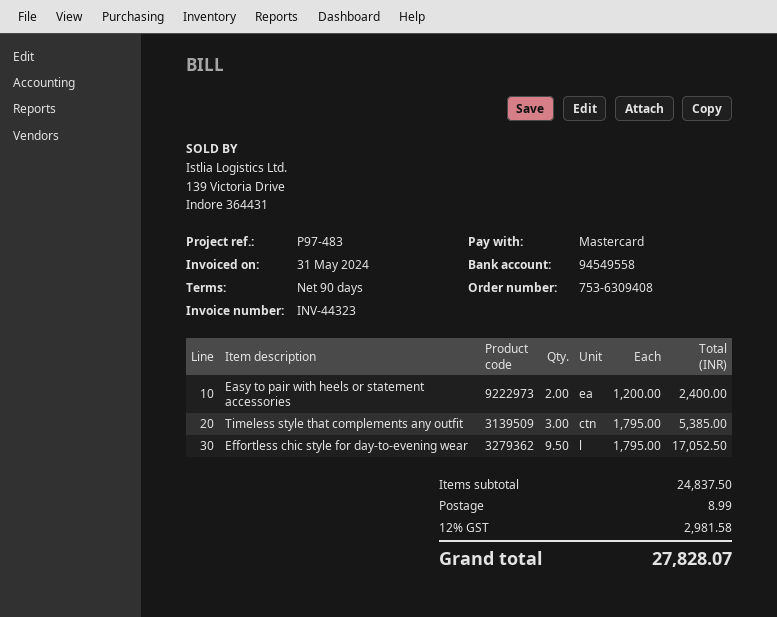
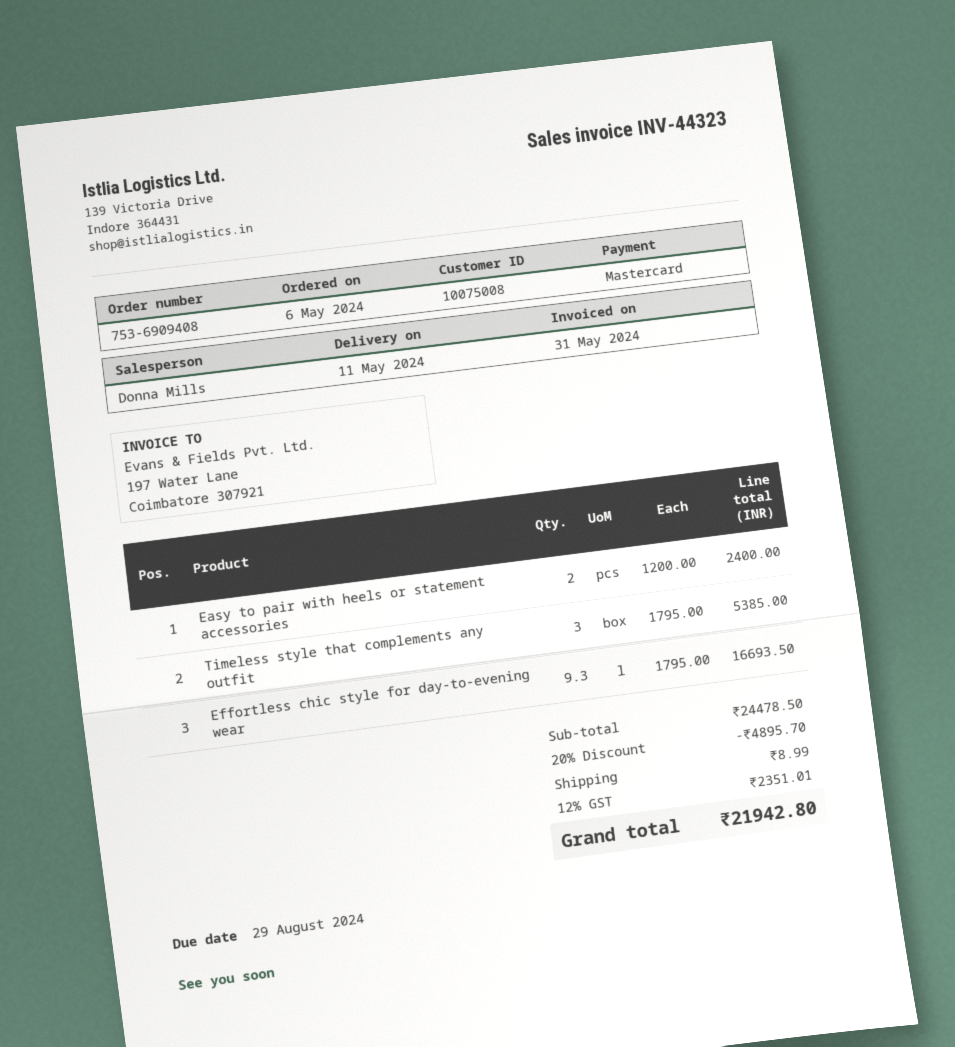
order number: 753-6309408 -> 753-6909408
Effortless chic style for day-to-evening wear: 9.5 x 1795.00 = 17052.50 -> 9.3 x 1795.00 = 16693.50
subtotal: 24837.50 -> 24478.50
discount: none -> 20% = 4895.70
tax: 12% = 2981.58 -> 12% = 2351.01
total: 27828.07 -> 21942.80

